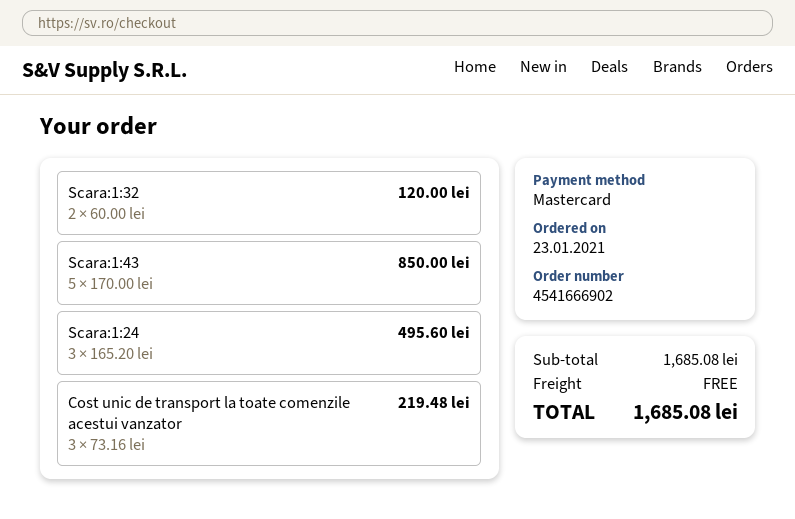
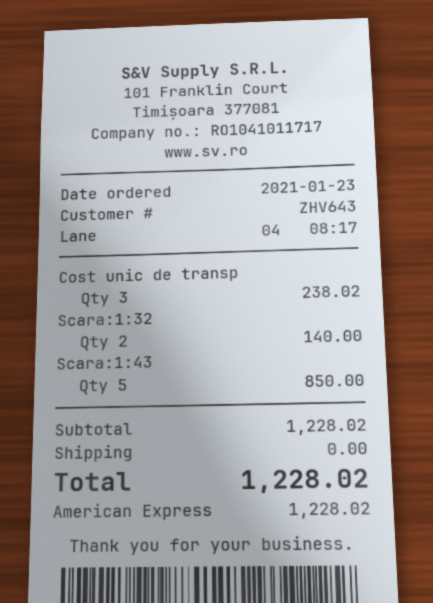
payment method: Mastercard -> American Express
Scara:1:32: 2 for 120.00 -> 2 for 140.00
Scara:1:24: 3 for 495.60 -> none
Cost unic de transport la toate comenzile acestui vanzator: 3 for 219.48 -> 3 for 238.02
subtotal: 1685.08 -> 1228.02
total: 1685.08 -> 1228.02

